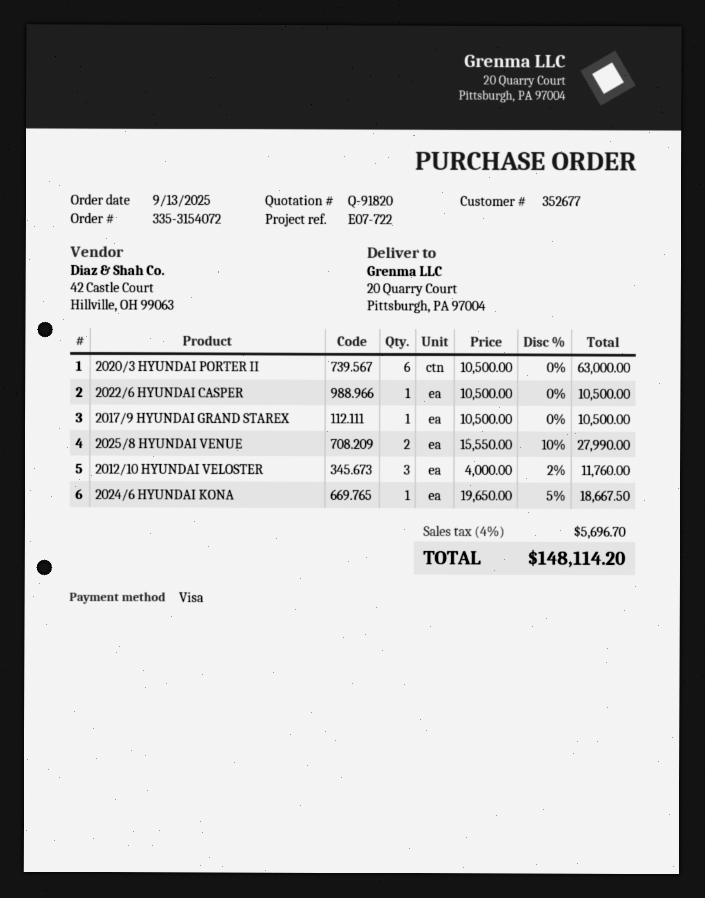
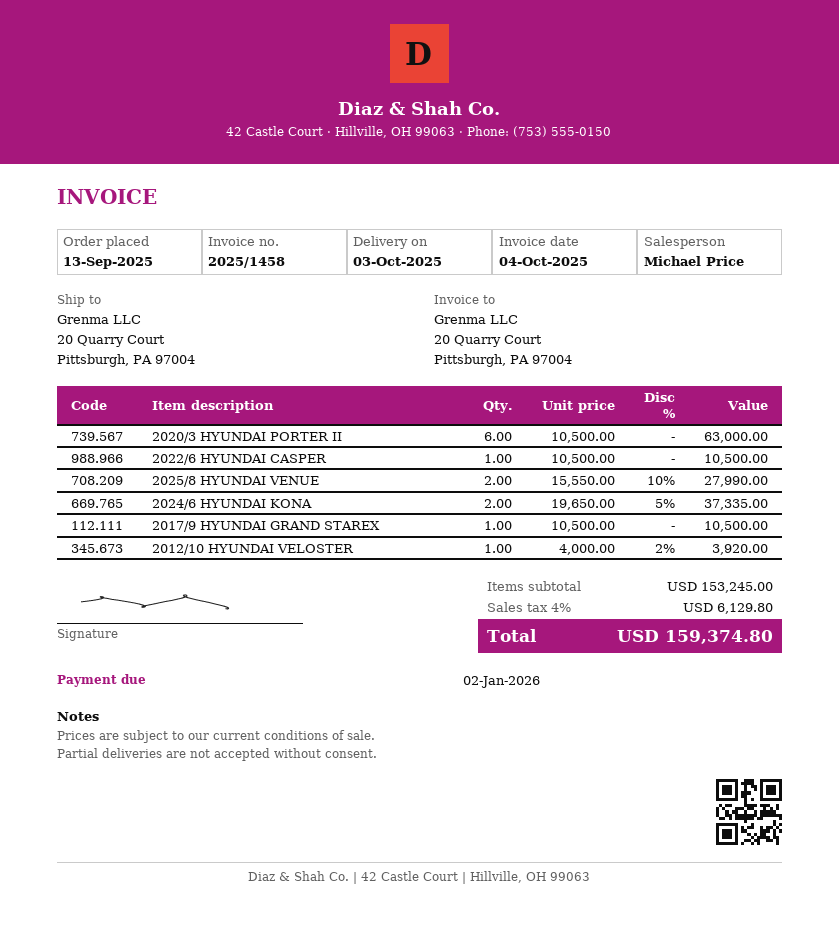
2012/10 HYUNDAI VELOSTER: 3 x 4000.00 - 2% = 11760.00 -> 1 x 4000.00 - 2% = 3920.00
2024/6 HYUNDAI KONA: 1 x 19650.00 - 5% = 18667.50 -> 2 x 19650.00 - 5% = 37335.00
tax: 4% = 5696.70 -> 4% = 6129.80
total: 148114.20 -> 159374.80

